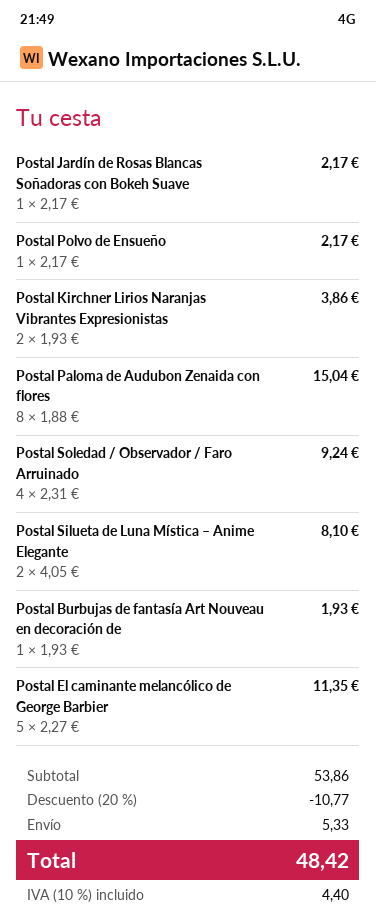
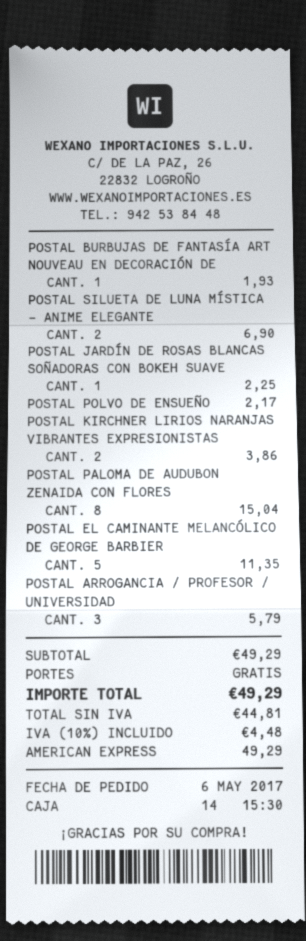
Postal Jardín de Rosas Blancas Soñadoras con Bokeh Suave: 1 for 2.17 -> 1 for 2.25
Postal Soledad / Observador / Faro Arruinado: 4 for 9.24 -> none
Postal Silueta de Luna Mística – Anime Elegante: 2 for 8.10 -> 2 for 6.90
POSTAL ARROGANCIA / PROFESOR / UNIVERSIDAD: none -> 3 for 5.79
subtotal: 53.86 -> 49.29
discount: 20% = 10.77 -> none
shipping: 5.33 -> 0.00
tax: 10% = 4.40 -> 10% = 4.48
total: 48.42 -> 49.29

